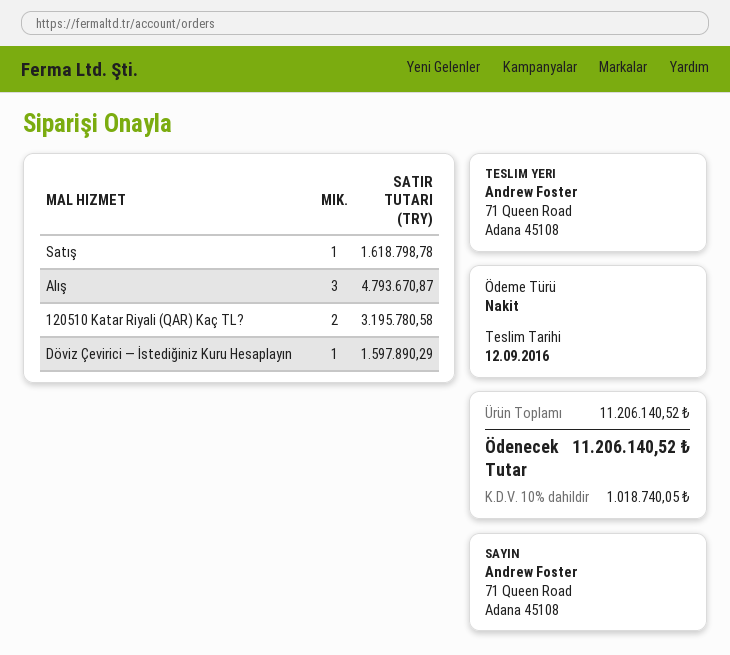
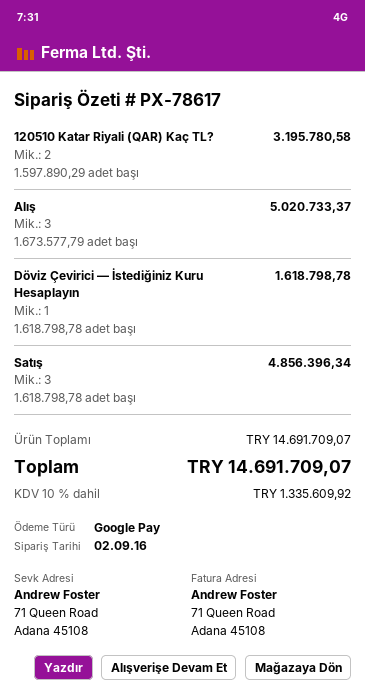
payment method: cash -> Google Pay
Satış: 1 for 1618798.78 -> 3 for 4856396.34
Alış: 3 for 4793670.87 -> 3 for 5020733.37
Döviz Çevirici — İstediğiniz Kuru Hesaplayın: 1 for 1597890.29 -> 1 for 1618798.78
subtotal: 11206140.52 -> 14691709.07
tax: 10% = 1018740.05 -> 10% = 1335609.92
total: 11206140.52 -> 14691709.07

